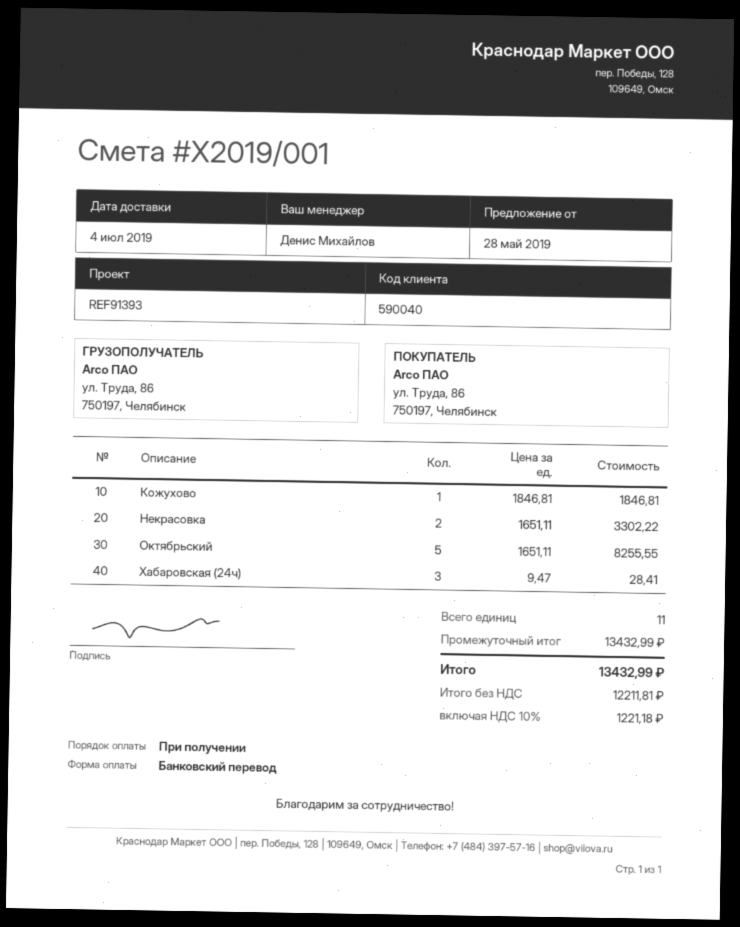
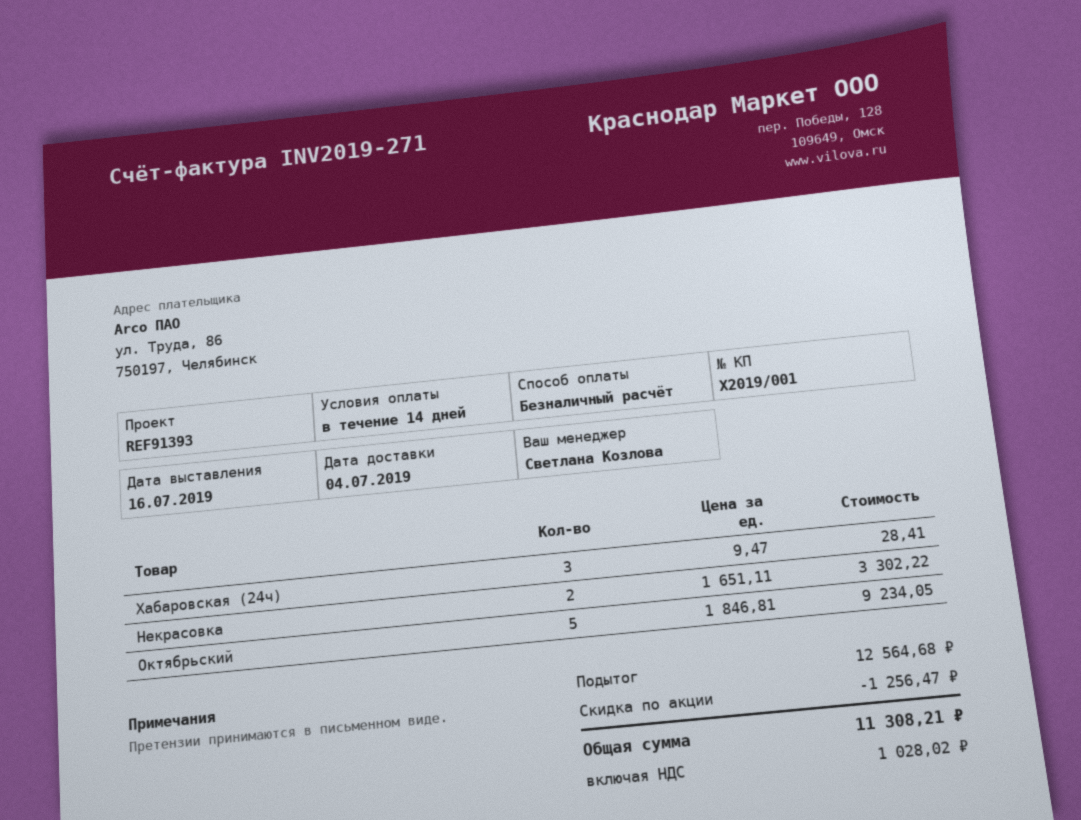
payment terms: on receipt -> 14 days
sales rep: Денис Михайлов -> Светлана Козлова
Кожухово: 1 x 1846.81 = 1846.81 -> none
Октябрьский: 5 x 1651.11 = 8255.55 -> 5 x 1846.81 = 9234.05
subtotal: 13432.99 -> 12564.68
discount: none -> 1256.47
tax: 1221.18 -> 1028.02
total: 13432.99 -> 11308.21

